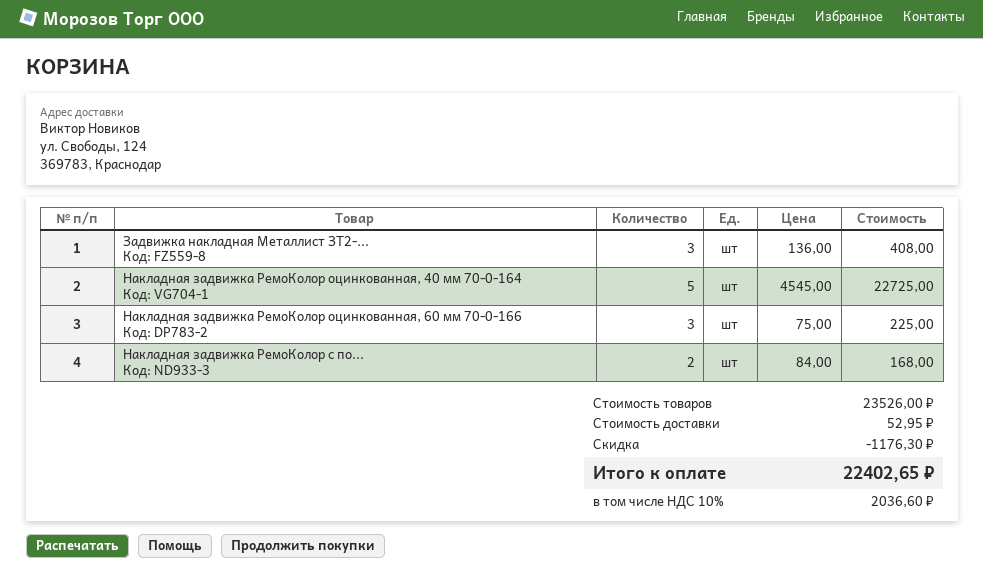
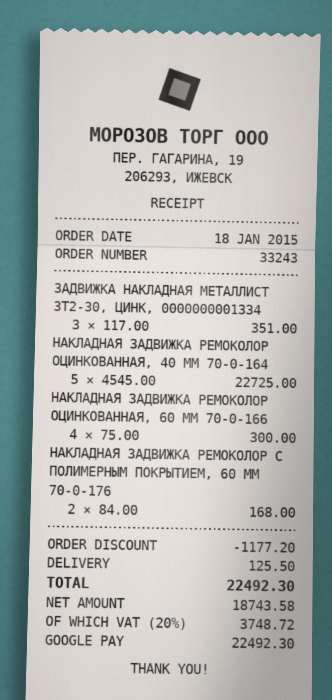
Задвижка накладная Металлист ЗТ2-...: 3 x 136.00 = 408.00 -> 3 x 117.00 = 351.00
Накладная задвижка РемоКолор оцинкованная, 60 мм 70-0-166: 3 x 75.00 = 225.00 -> 4 x 75.00 = 300.00
discount: 1176.30 -> 1177.20
shipping: 52.95 -> 125.50
tax: 10% = 2036.60 -> 20% = 3748.72
total: 22402.65 -> 22492.30

